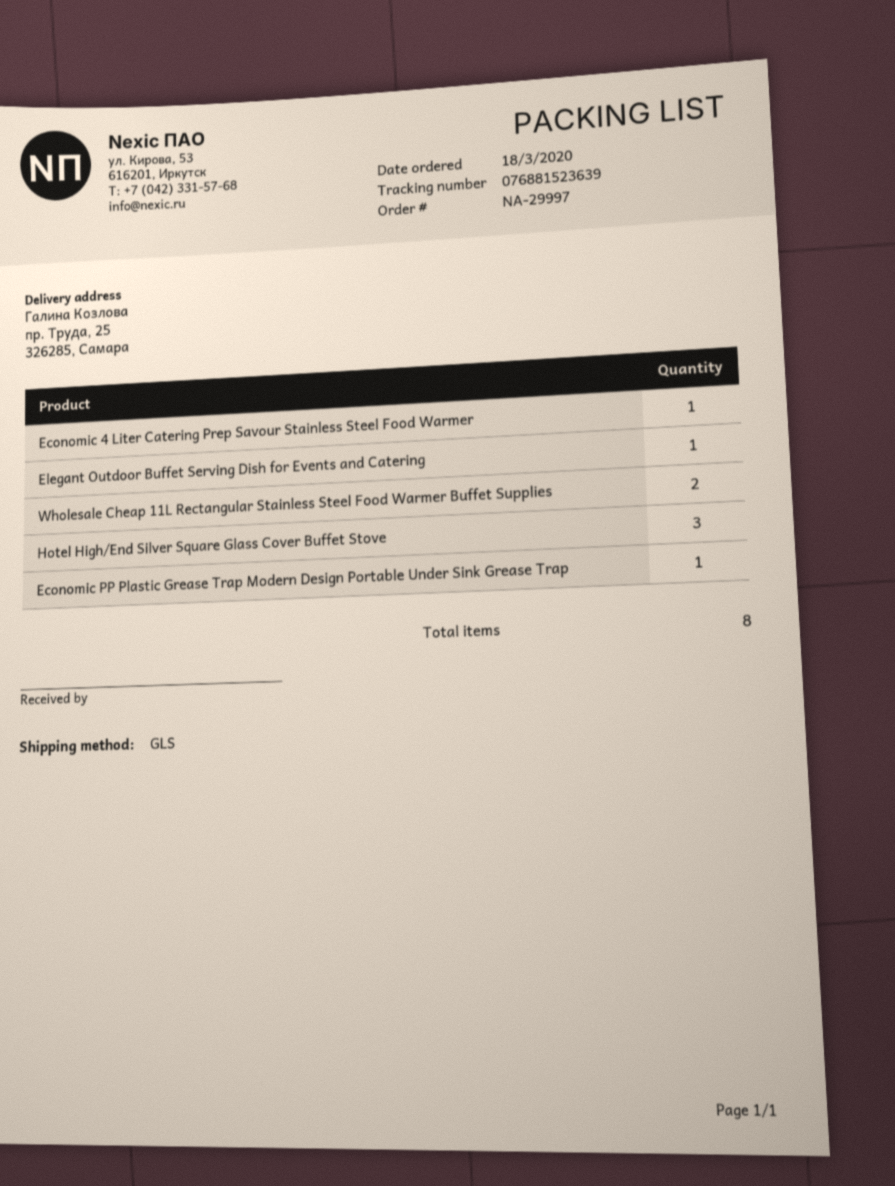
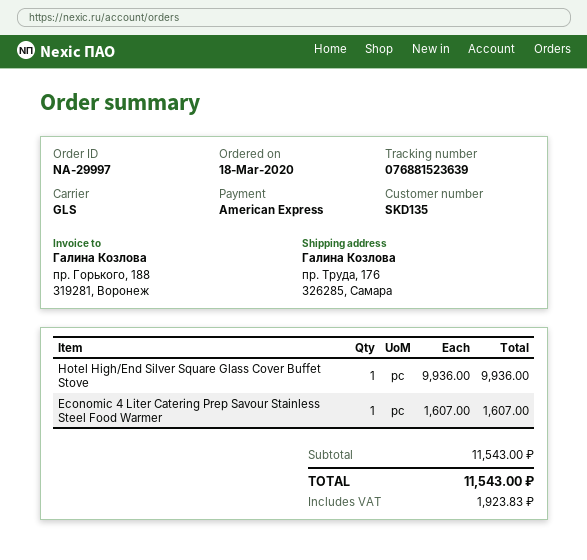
ship to: пр. Труда, 25, 326285, Самара -> пр. Труда, 176, 326285, Самара
Elegant Outdoor Buffet Serving Dish for Events and Catering: 1 -> none
Wholesale Cheap 11L Rectangular Stainless Steel Food Warmer Buffet Supplies: 2 -> none
Hotel High/End Silver Square Glass Cover Buffet Stove: 3 -> 1
Economic PP Plastic Grease Trap Modern Design Portable Under Sink Grease Trap: 1 -> none

